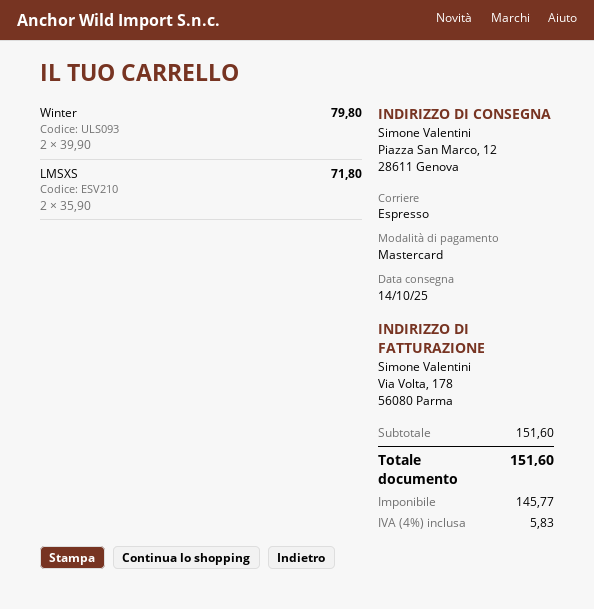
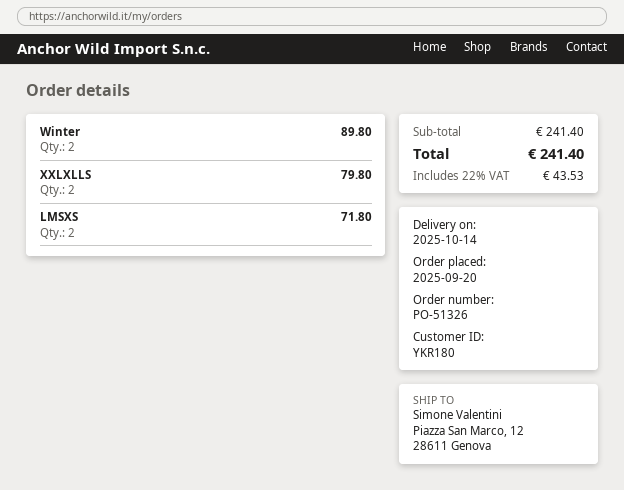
Winter: 2 for 79.80 -> 2 for 89.80
XXLXLLS: none -> 2 for 79.80
subtotal: 151.60 -> 241.40
tax: 4% = 5.83 -> 22% = 43.53
total: 151.60 -> 241.40

